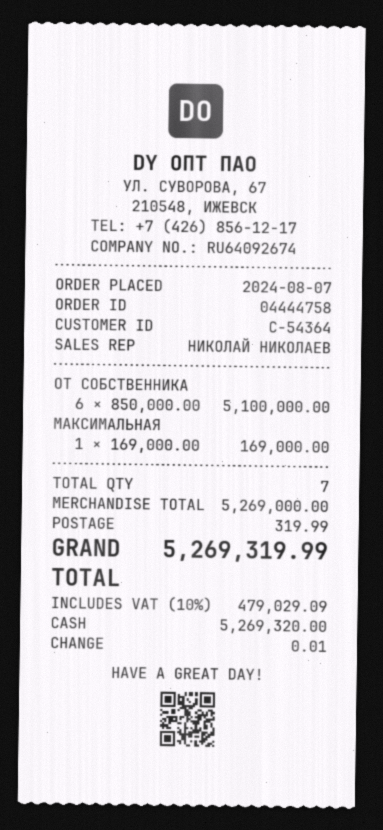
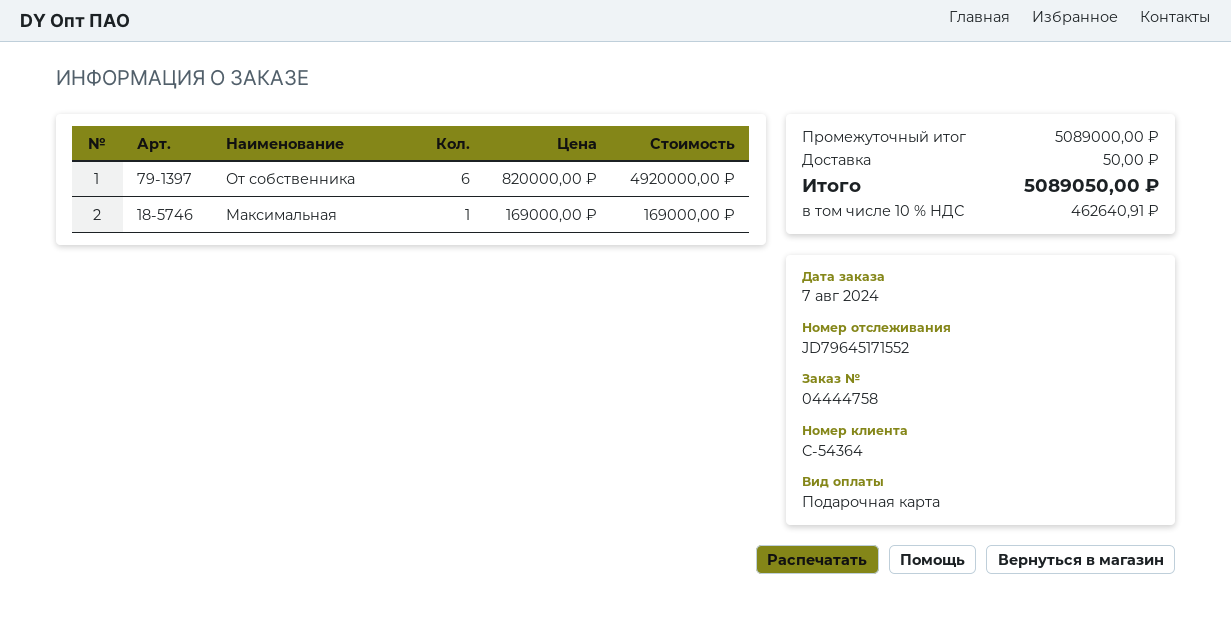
payment method: cash -> gift card
ОТ СОБСТВЕННИКА: 6 x 850000.00 = 5100000.00 -> 6 x 820000.00 = 4920000.00
subtotal: 5269000.00 -> 5089000.00
shipping: 319.99 -> 50.00
tax: 10% = 479029.09 -> 10% = 462640.91
total: 5269319.99 -> 5089050.00

